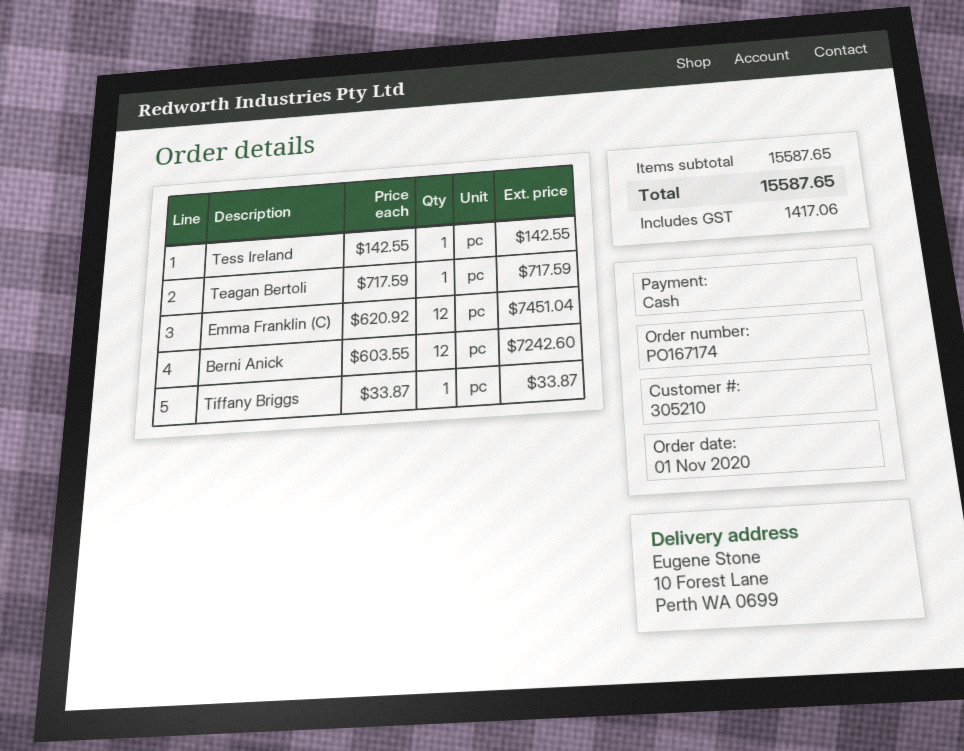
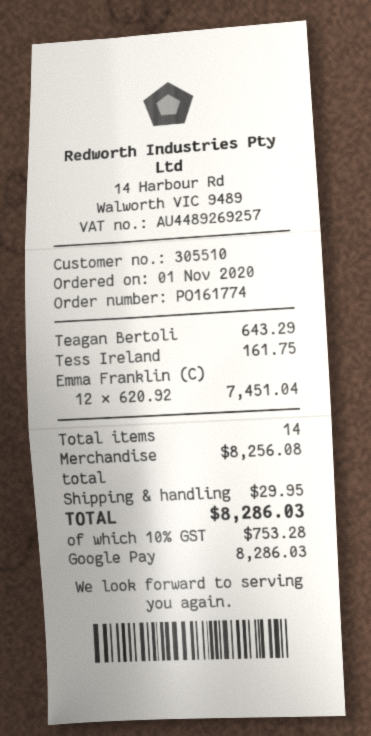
order number: PO167174 -> PO161774
customer number: 305210 -> 305510
payment method: cash -> Google Pay
Tess Ireland: 1 x 142.55 = 142.55 -> 1 x 161.75 = 161.75
Teagan Bertoli: 1 x 717.59 = 717.59 -> 1 x 643.29 = 643.29
Berni Anick: 12 x 603.55 = 7242.60 -> none
Tiffany Briggs: 1 x 33.87 = 33.87 -> none
subtotal: 15587.65 -> 8256.08
shipping: none -> 29.95
tax: 1417.06 -> 753.28
total: 15587.65 -> 8286.03

